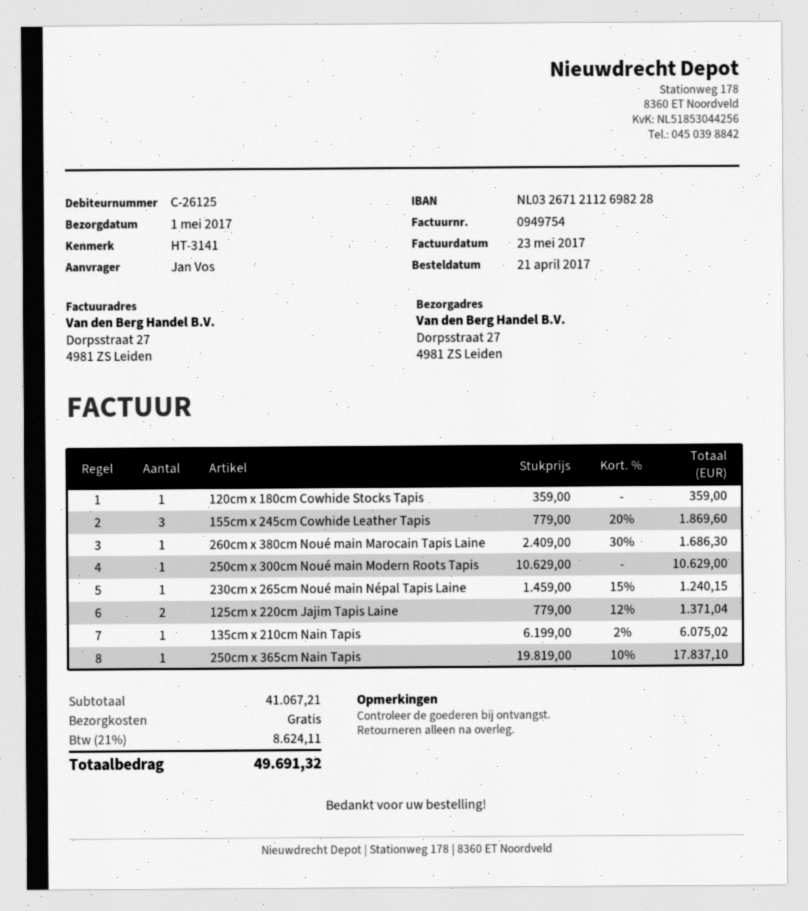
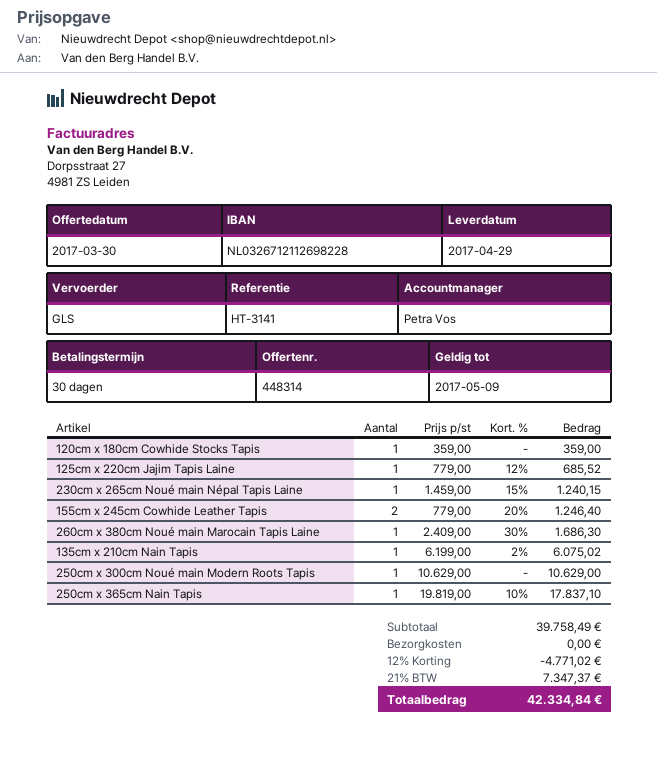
delivery date: 2017-05-01 -> 2017-04-29
155cm x 245cm Cowhide Leather Tapis: 3 x 779.00 - 20% = 1869.60 -> 2 x 779.00 - 20% = 1246.40
125cm x 220cm Jajim Tapis Laine: 2 x 779.00 - 12% = 1371.04 -> 1 x 779.00 - 12% = 685.52
subtotal: 41067.21 -> 39758.49
discount: none -> 12% = 4771.02
tax: 21% = 8624.11 -> 21% = 7347.37
total: 49691.32 -> 42334.84

